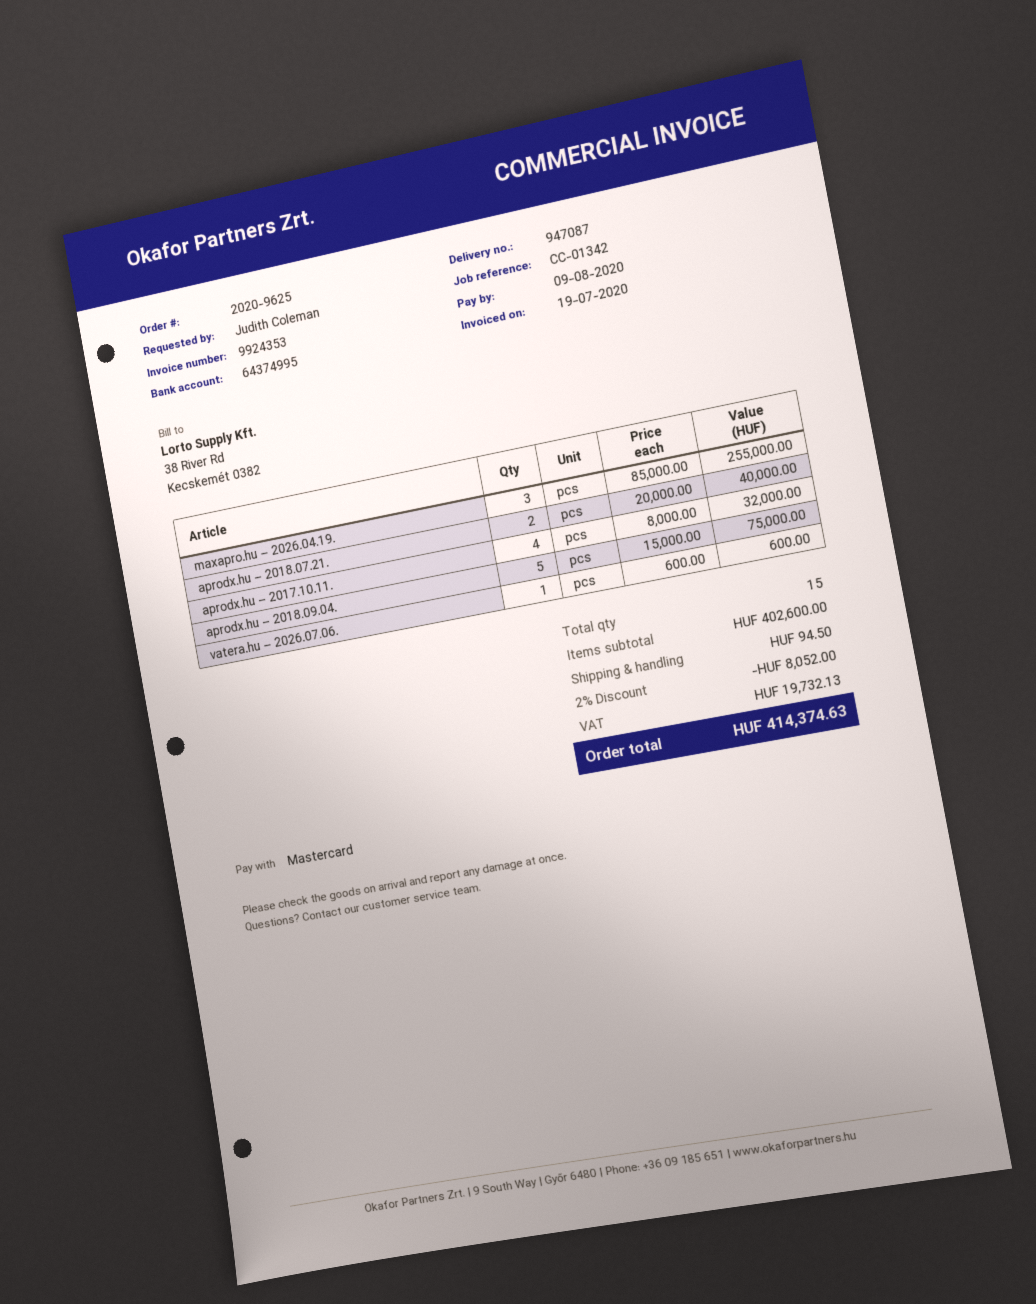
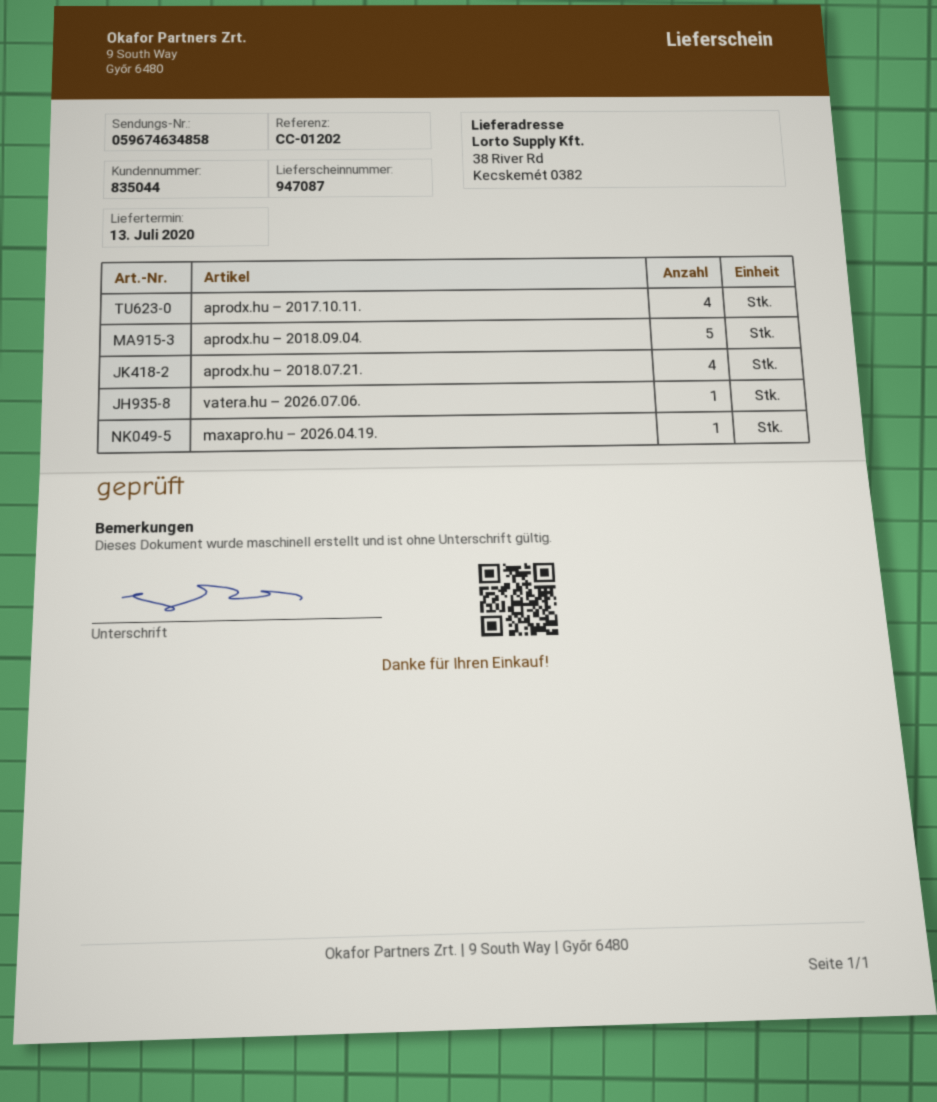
reference: CC-01342 -> CC-01202
maxapro.hu – 2026.04.19.: 3 -> 1
aprodx.hu – 2018.07.21.: 2 -> 4

